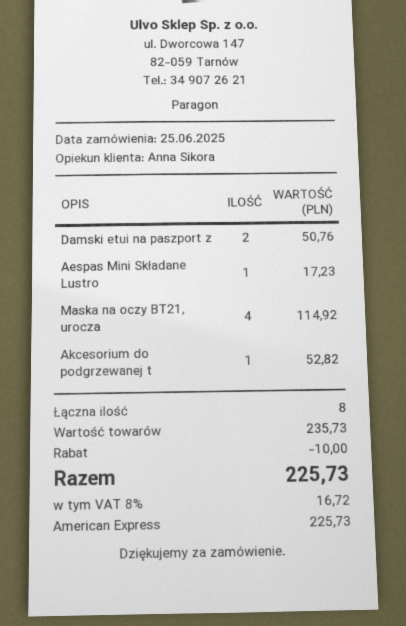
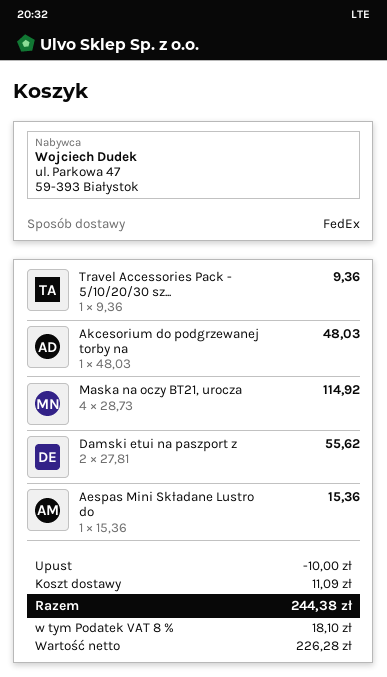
Damski etui na paszport z: 2 for 50.76 -> 2 for 55.62
Aespas Mini Składane Lustro: 1 for 17.23 -> 1 for 15.36
Akcesorium do podgrzewanej t: 1 for 52.82 -> 1 for 48.03
Travel Accessories Pack - 5/10/20/30 sz...: none -> 1 for 9.36
shipping: none -> 11.09
tax: 8% = 16.72 -> 8% = 18.10
total: 225.73 -> 244.38

